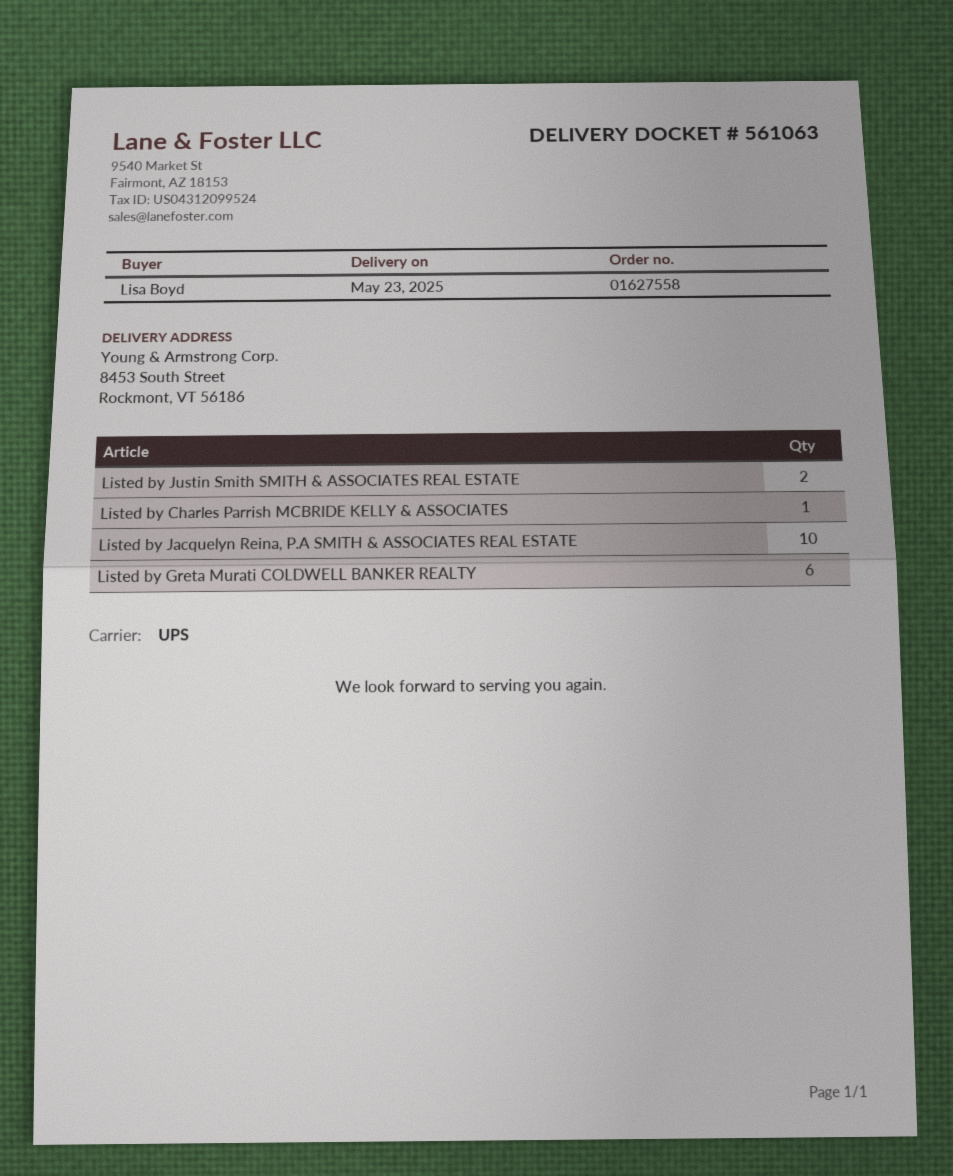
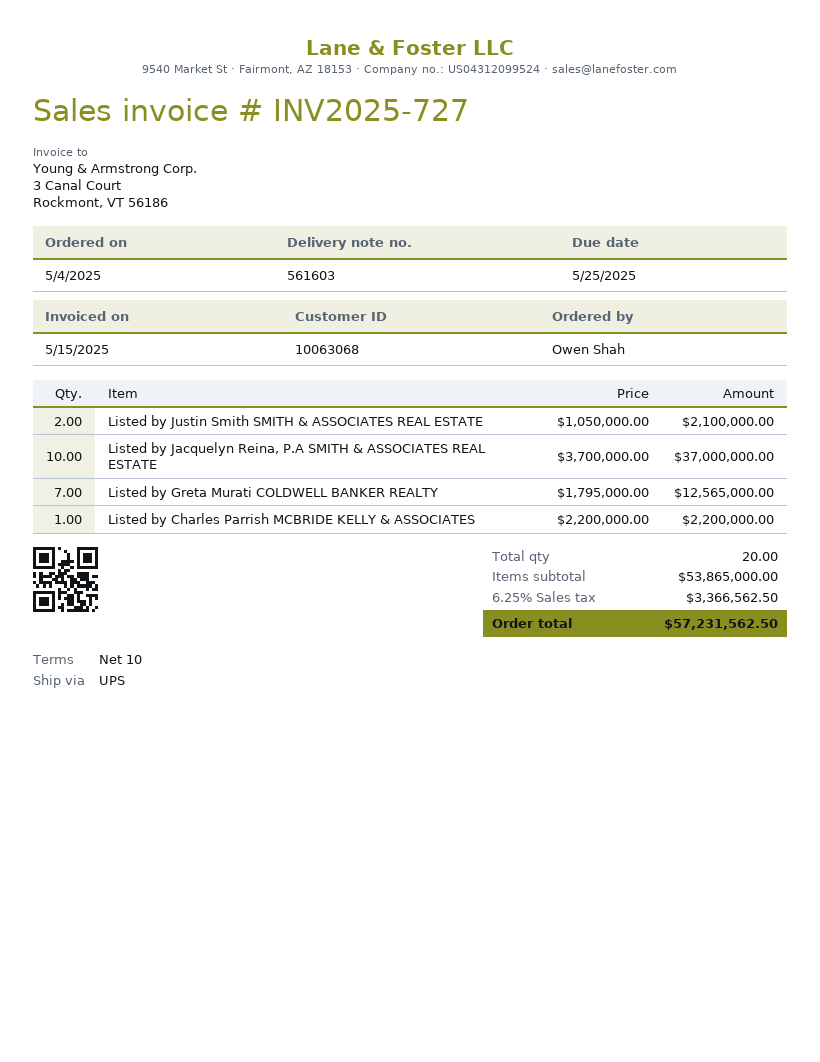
delivery note number: 561063 -> 561603
ordered by: Lisa Boyd -> Owen Shah
Listed by Greta Murati COLDWELL BANKER REALTY: 6 -> 7

